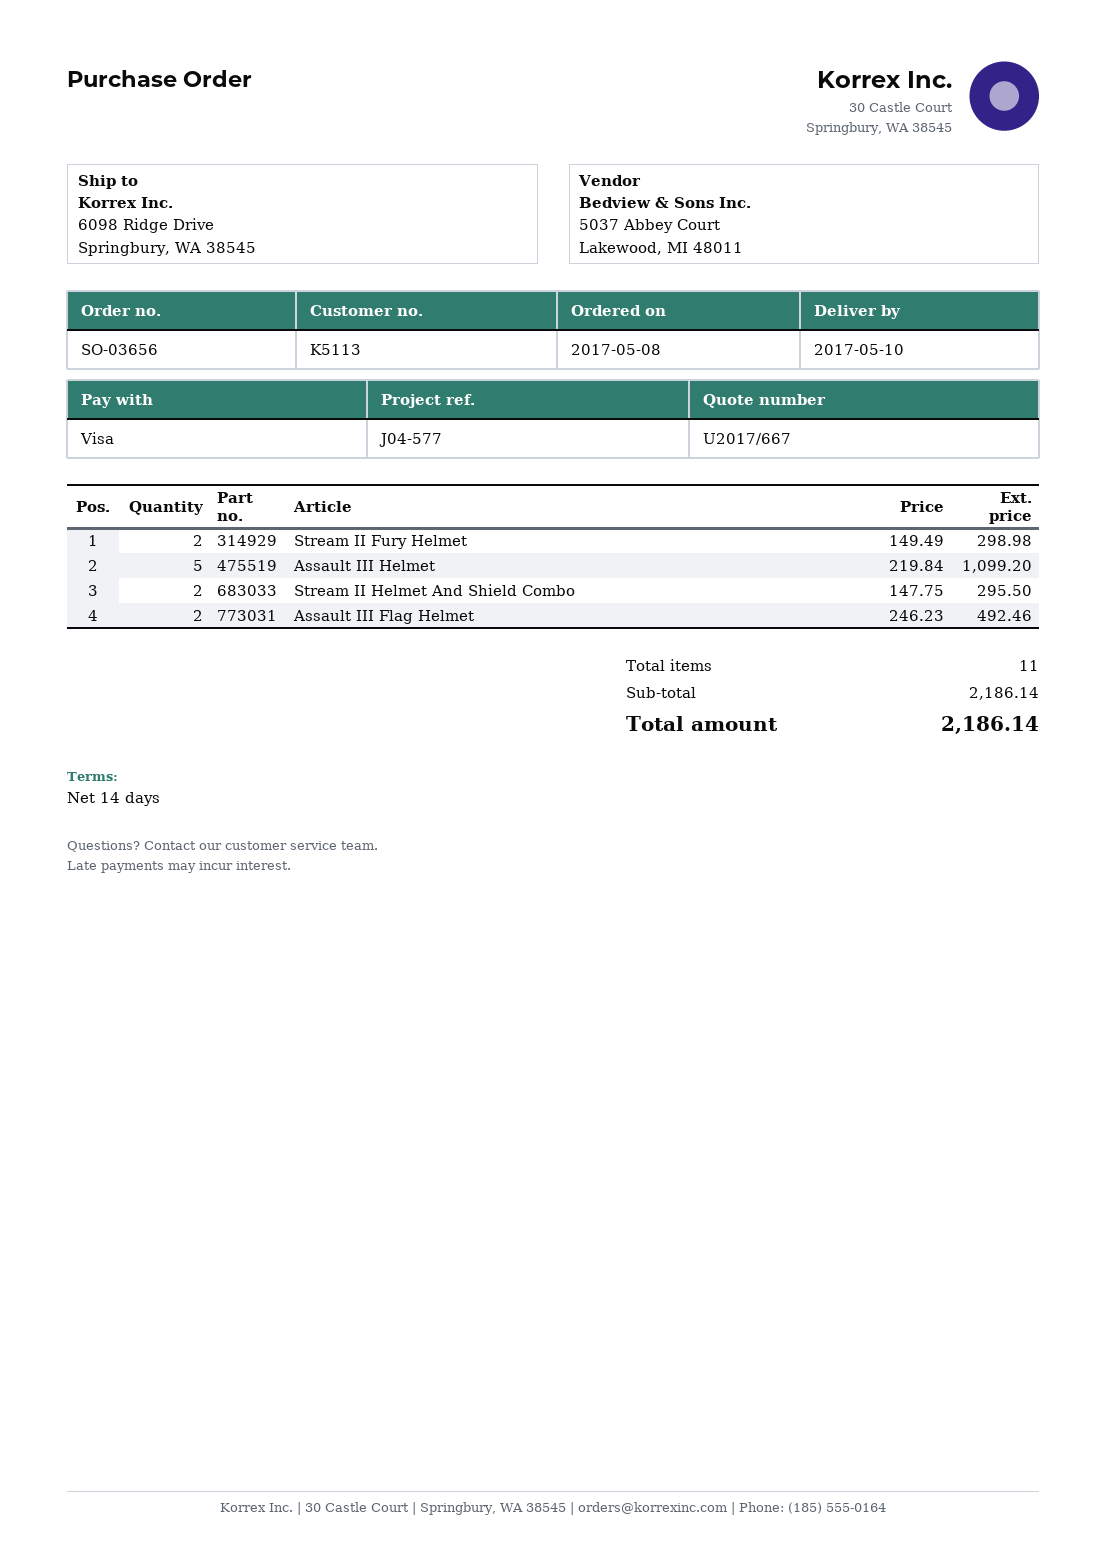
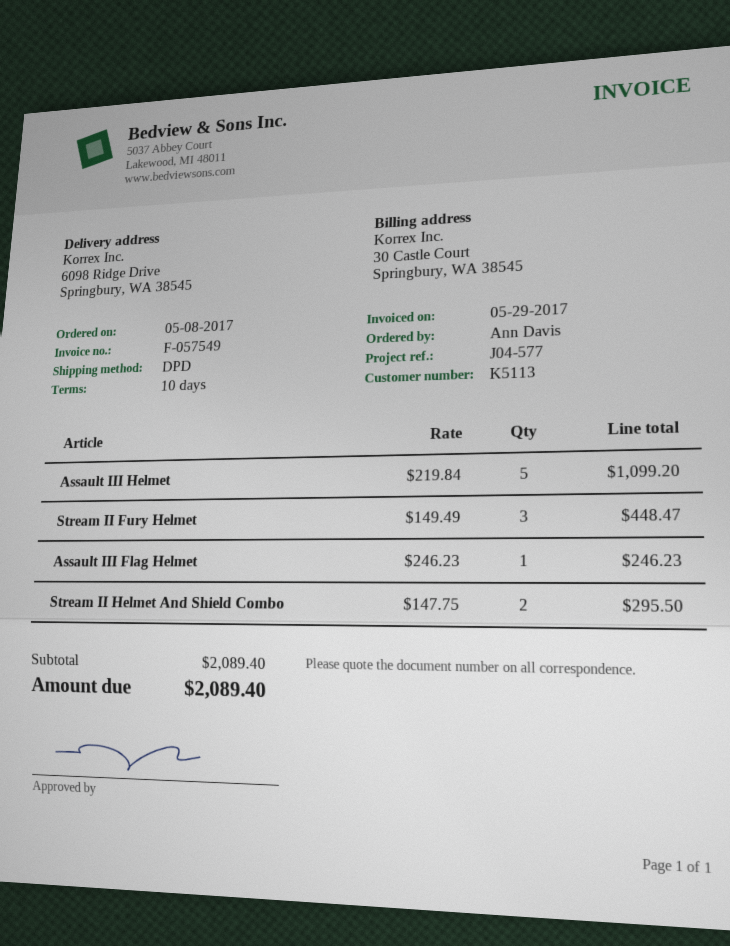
payment terms: 14 days -> 10 days
Stream II Fury Helmet: 2 x 149.49 = 298.98 -> 3 x 149.49 = 448.47
Assault III Flag Helmet: 2 x 246.23 = 492.46 -> 1 x 246.23 = 246.23
subtotal: 2186.14 -> 2089.40
total: 2186.14 -> 2089.40

